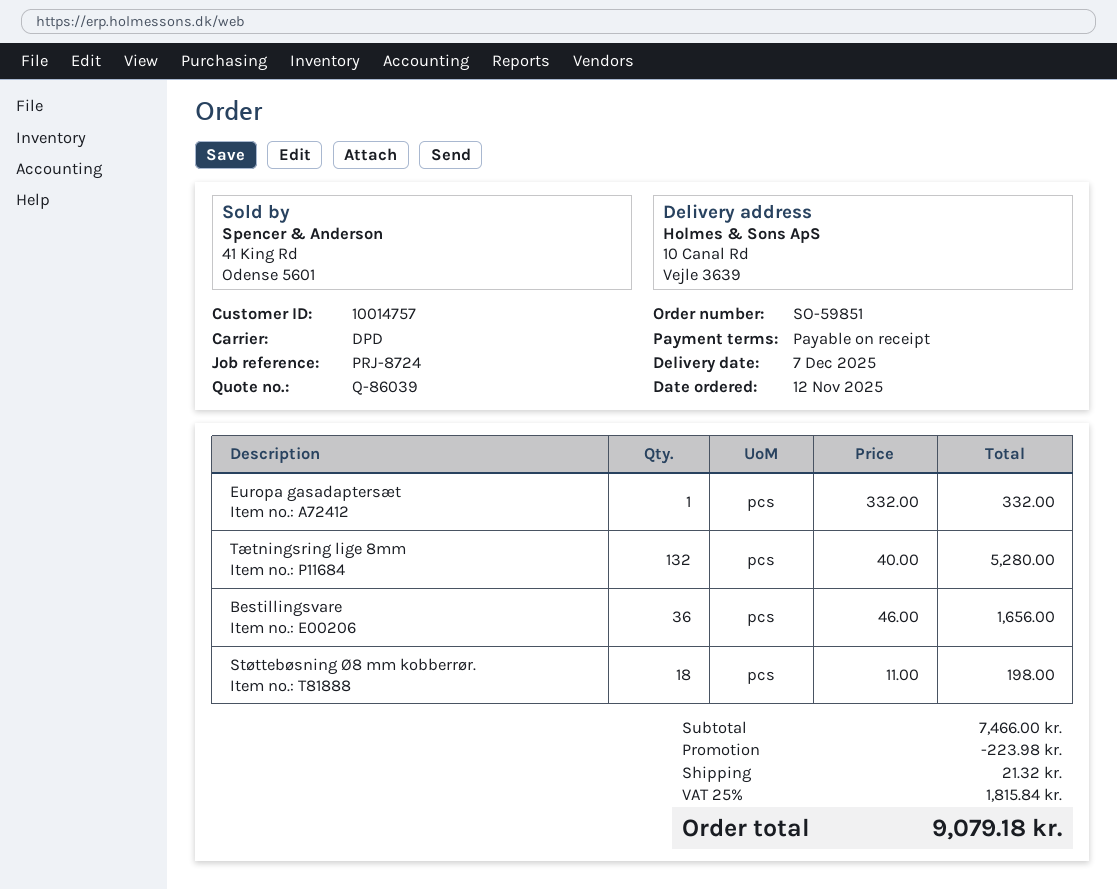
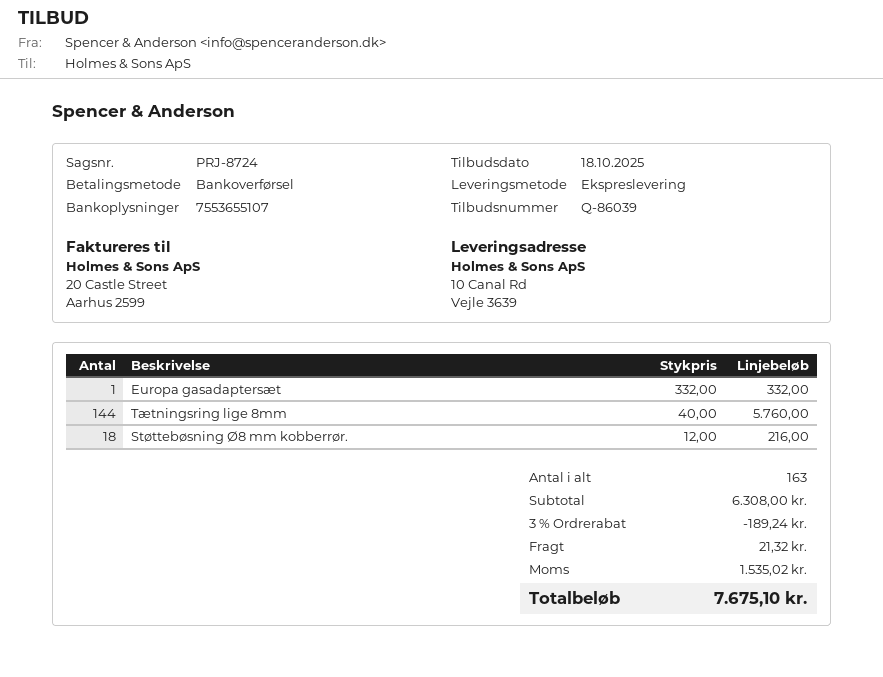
shipping method: DPD -> express
Tætningsring lige 8mm: 132 x 40.00 = 5280.00 -> 144 x 40.00 = 5760.00
Bestillingsvare: 36 x 46.00 = 1656.00 -> none
Støttebøsning Ø8 mm kobberrør.: 18 x 11.00 = 198.00 -> 18 x 12.00 = 216.00
subtotal: 7466.00 -> 6308.00
discount: 223.98 -> 189.24
tax: 1815.84 -> 1535.02
total: 9079.18 -> 7675.10

